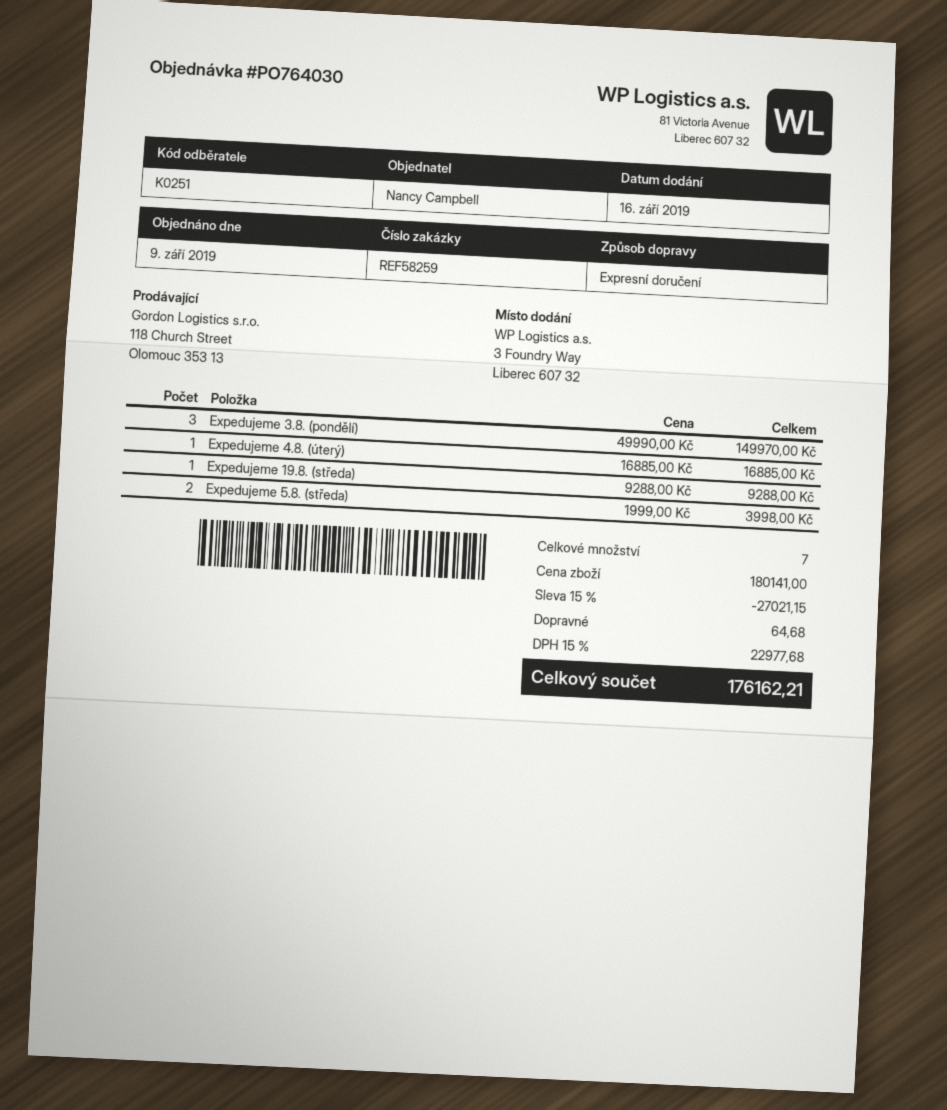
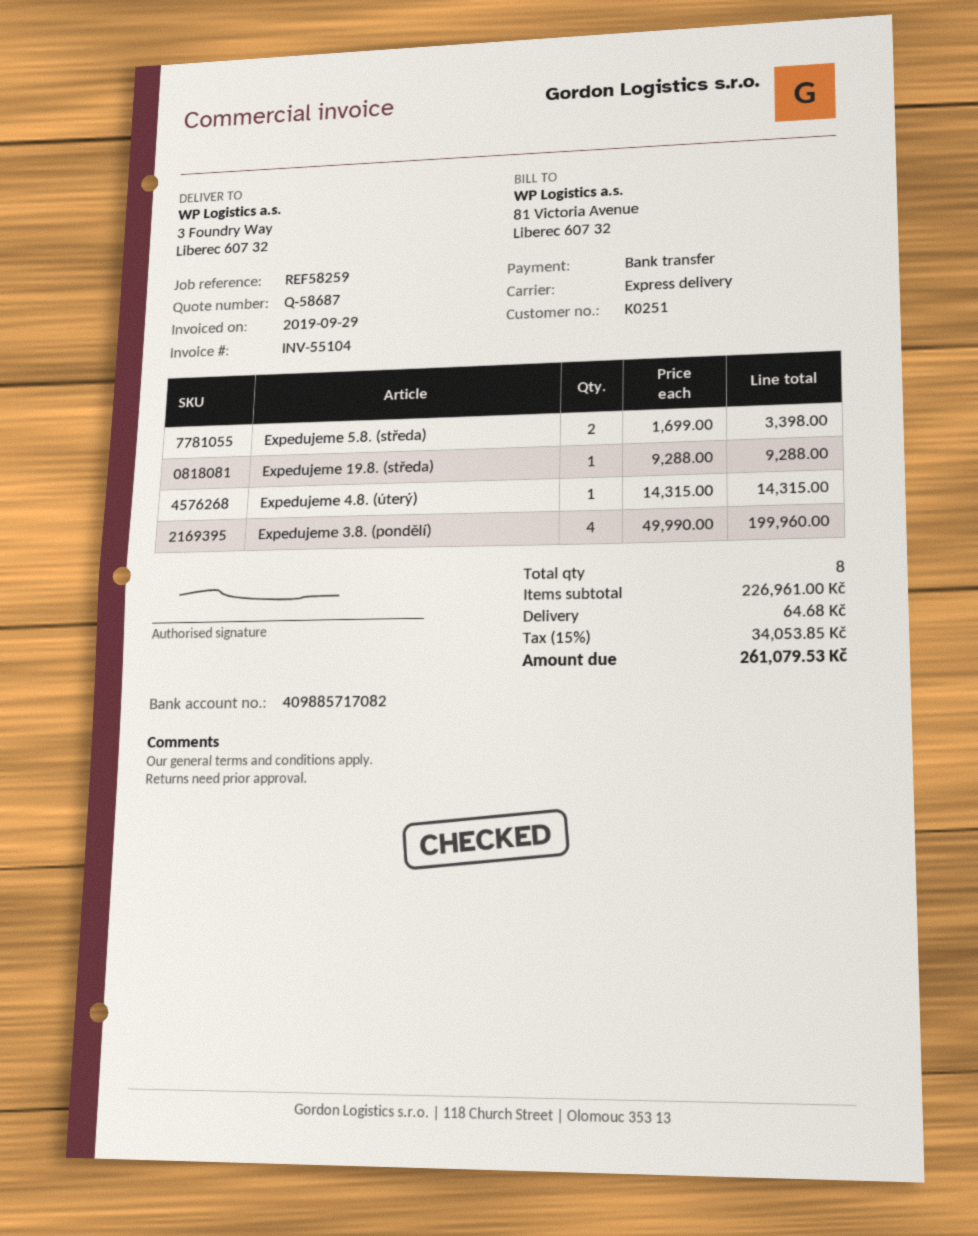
Expedujeme 3.8. (pondělí): 3 x 49990.00 = 149970.00 -> 4 x 49990.00 = 199960.00
Expedujeme 4.8. (úterý): 1 x 16885.00 = 16885.00 -> 1 x 14315.00 = 14315.00
Expedujeme 5.8. (středa): 2 x 1999.00 = 3998.00 -> 2 x 1699.00 = 3398.00
total quantity: 7 -> 8
subtotal: 180141.00 -> 226961.00
discount: 15% = 27021.15 -> none
tax: 15% = 22977.68 -> 15% = 34053.85
total: 176162.21 -> 261079.53

